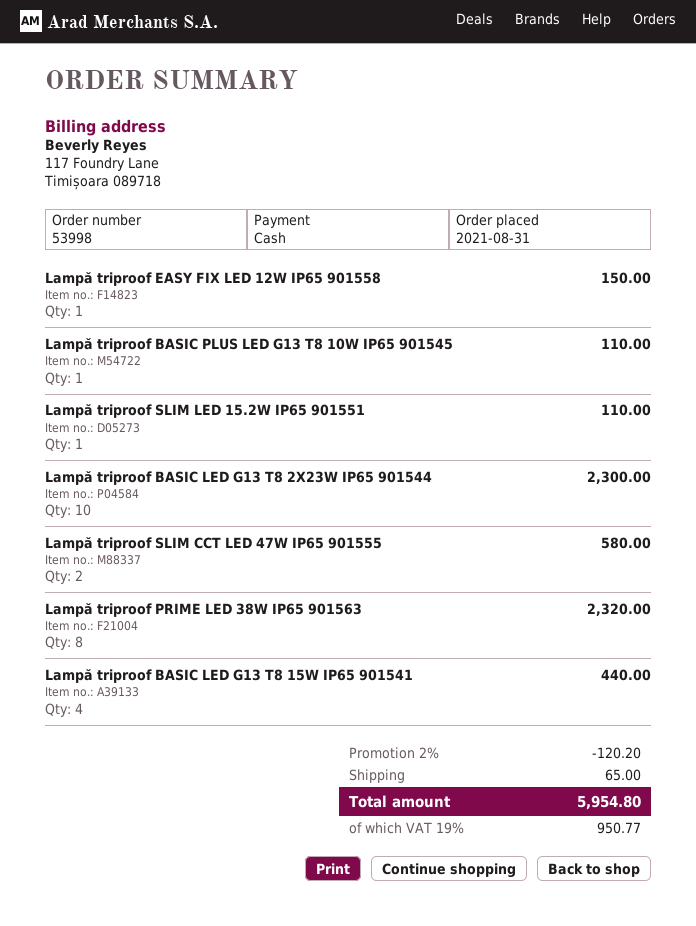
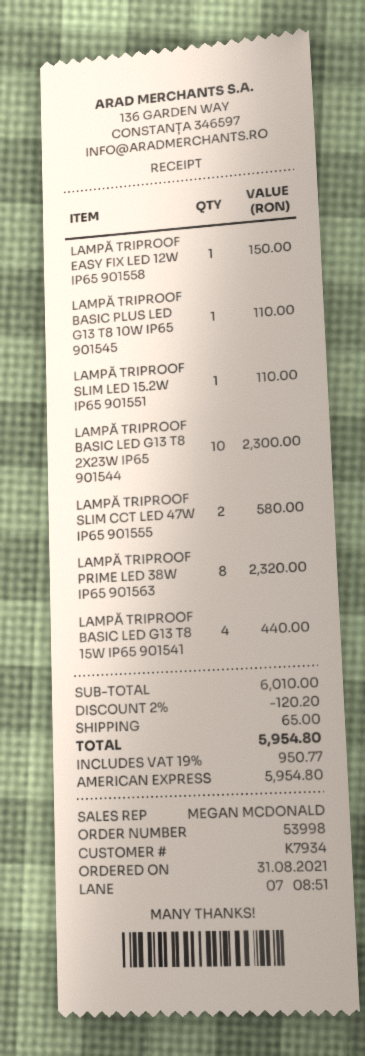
payment method: cash -> American Express

